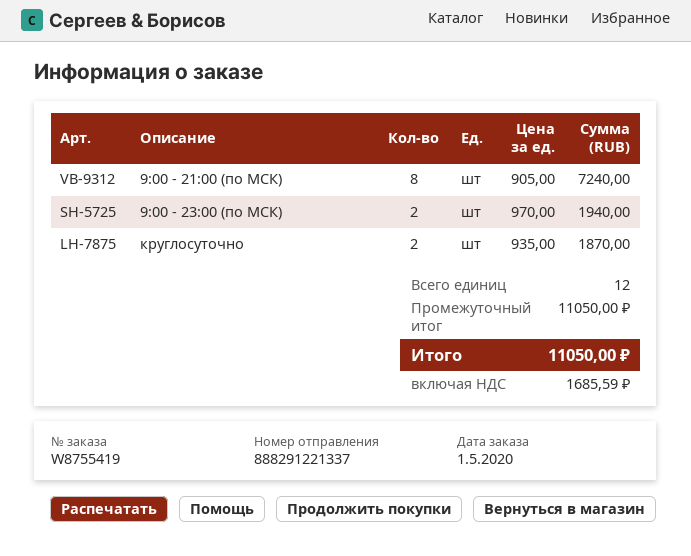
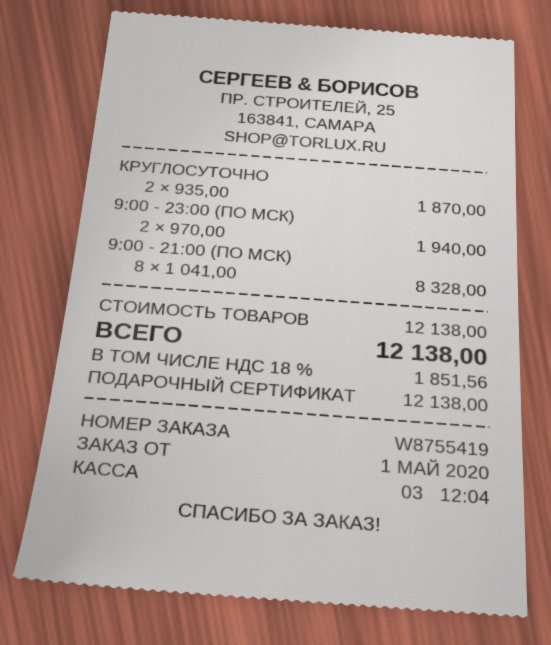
9:00 - 21:00 (по МСК): 8 x 905.00 = 7240.00 -> 8 x 1041.00 = 8328.00
subtotal: 11050.00 -> 12138.00
tax: 1685.59 -> 1851.56
total: 11050.00 -> 12138.00

